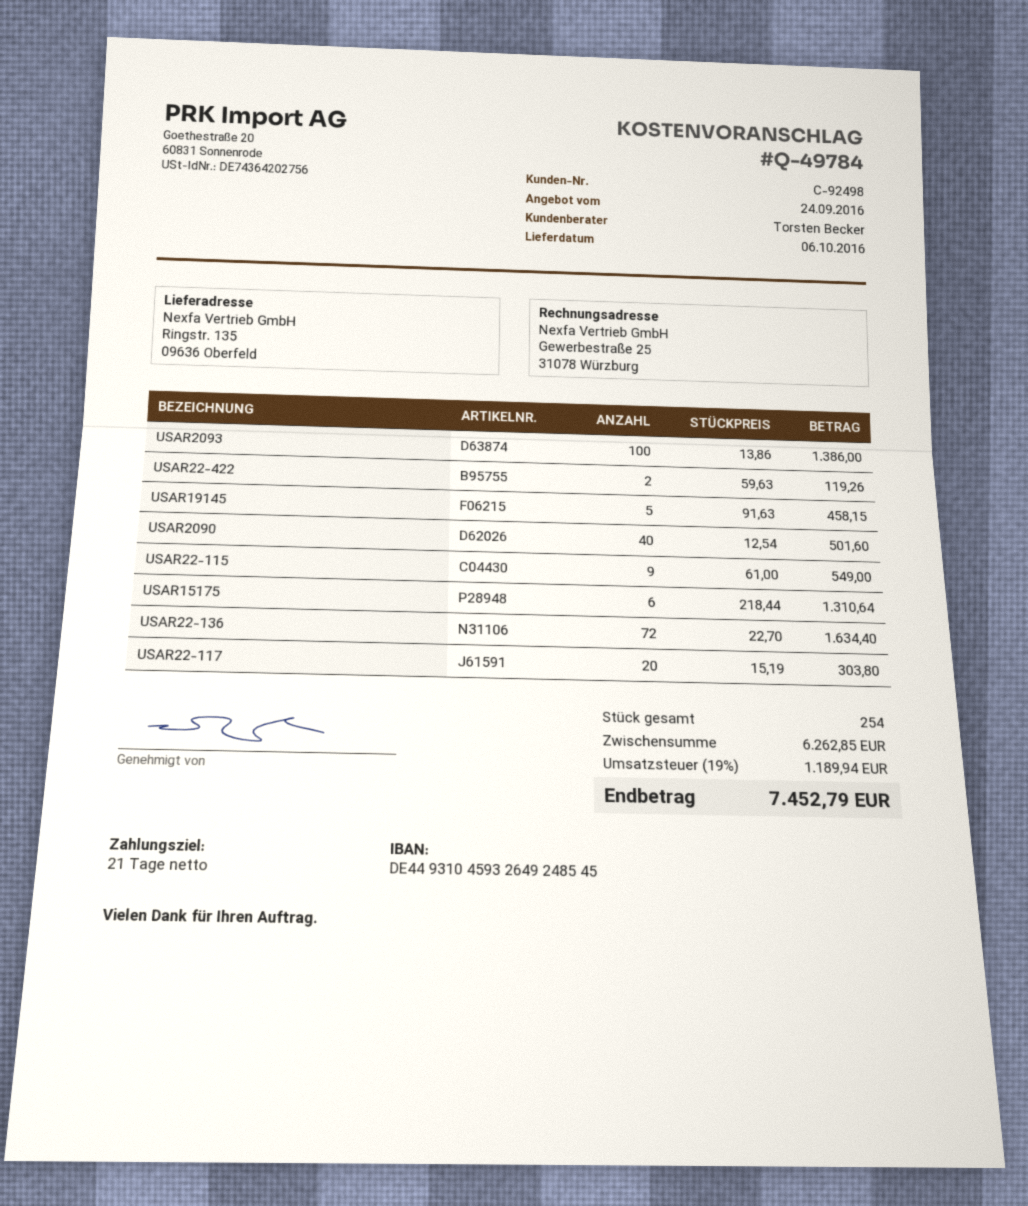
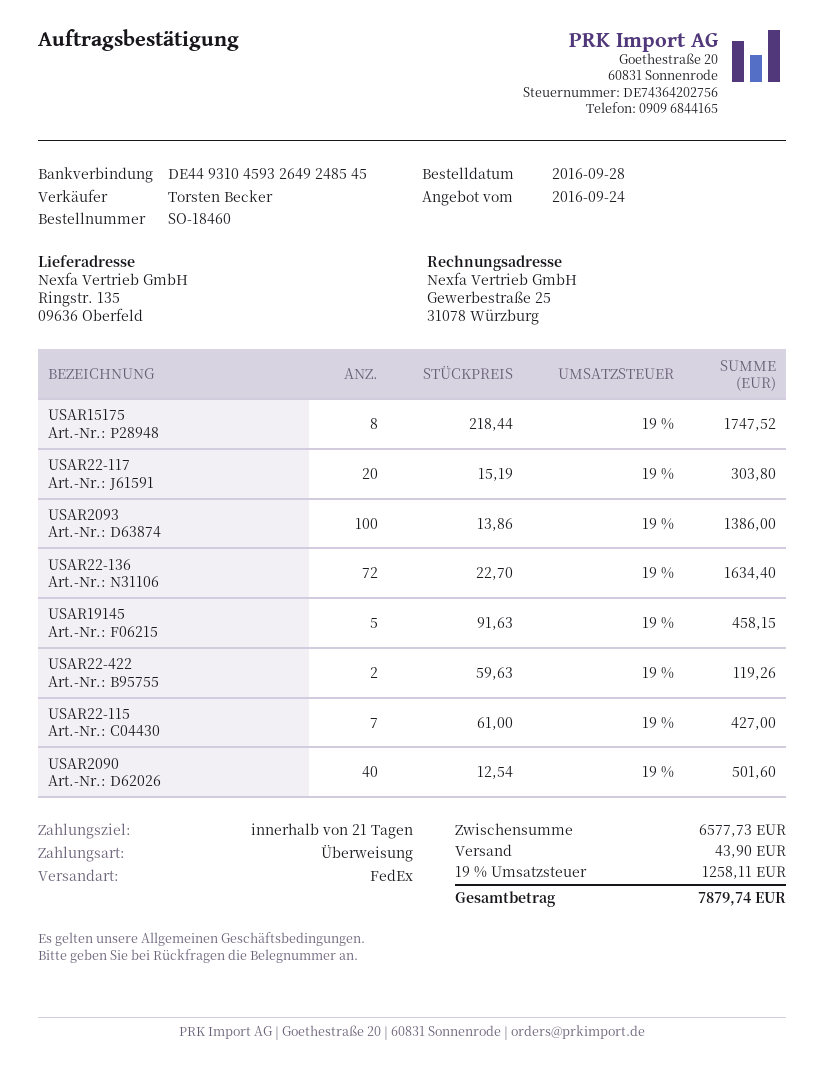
USAR22-115: 9 x 61.00 = 549.00 -> 7 x 61.00 = 427.00
USAR15175: 6 x 218.44 = 1310.64 -> 8 x 218.44 = 1747.52
subtotal: 6262.85 -> 6577.73
shipping: none -> 43.90
tax: 19% = 1189.94 -> 19% = 1258.11
total: 7452.79 -> 7879.74

